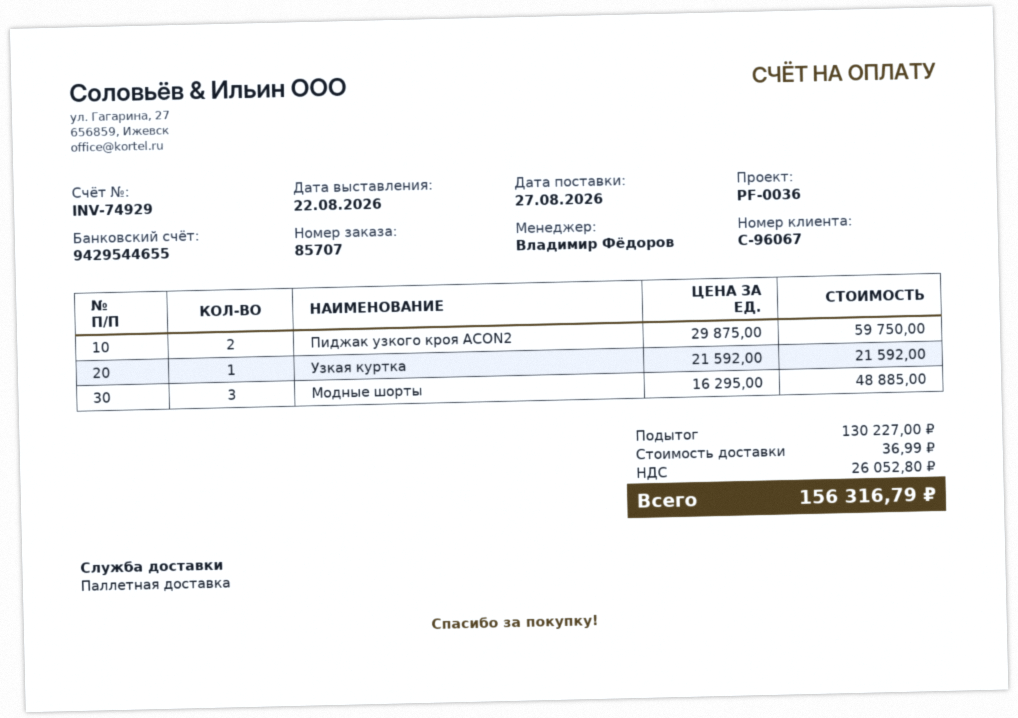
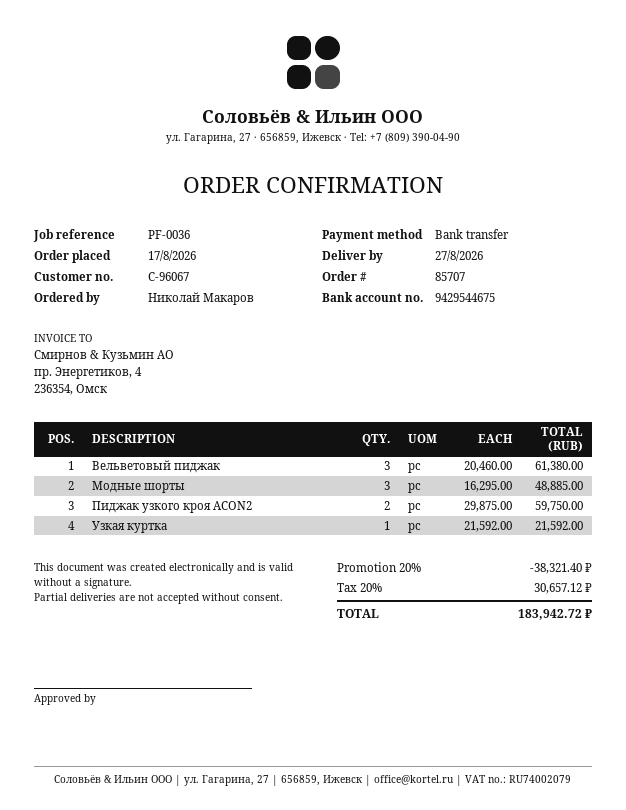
bank account: 9429544655 -> 9429544675
Вельветовый пиджак: none -> 3 x 20460.00 = 61380.00
discount: none -> 20% = 38321.40
shipping: 36.99 -> none
tax: 26052.80 -> 30657.12
total: 156316.79 -> 183942.72

